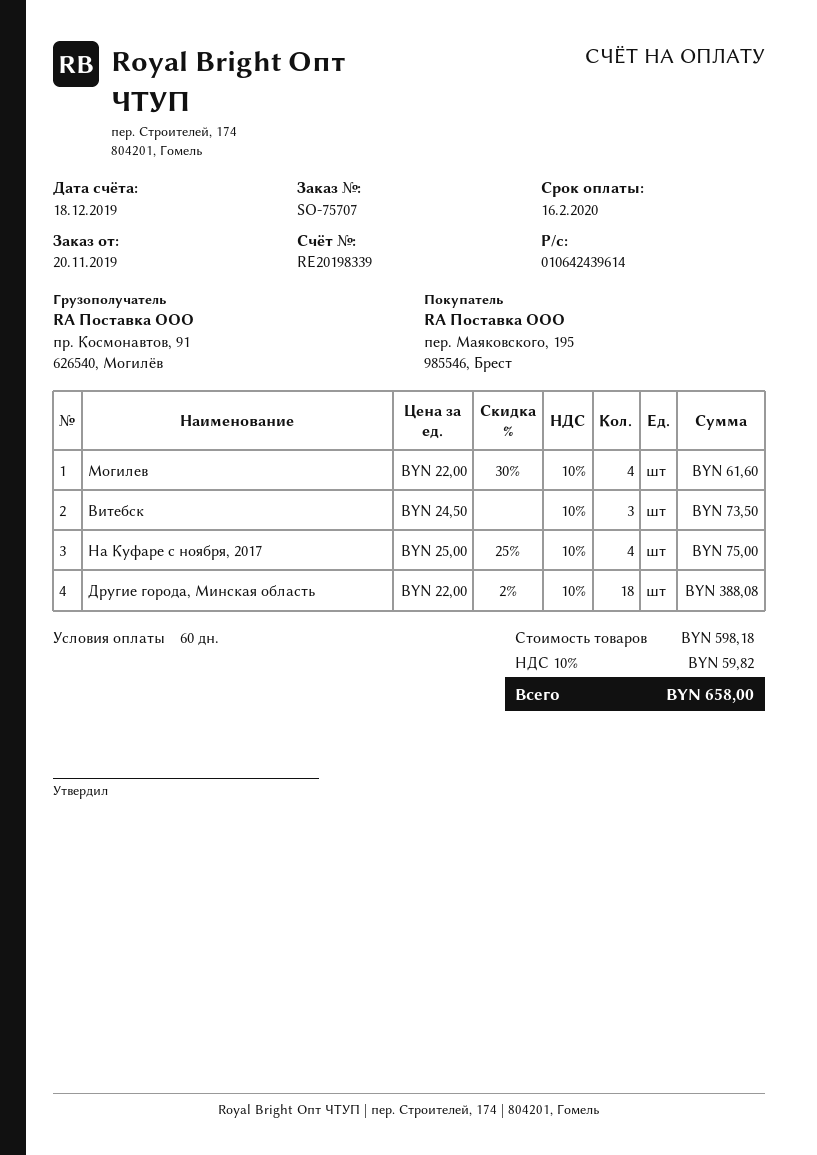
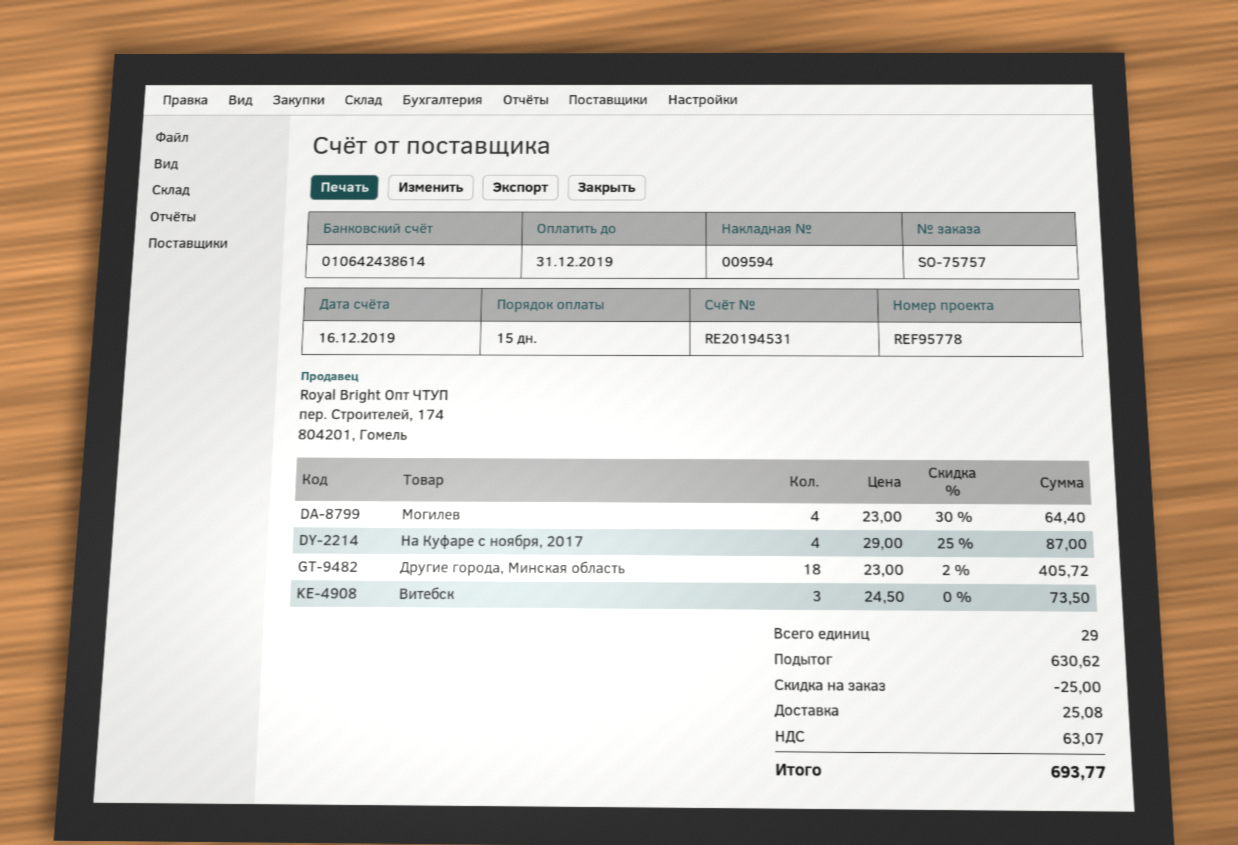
order number: SO-75707 -> SO-75757
invoice number: RE20198339 -> RE20194531
invoice date: 2019-12-18 -> 2019-12-16
payment terms: 60 days -> 15 days
due date: 2020-02-16 -> 2019-12-31
bank account: 010642439614 -> 010642438614
Могилев: 4 x 22.00 - 30% = 61.60 -> 4 x 23.00 - 30% = 64.40
На Куфаре с ноября, 2017: 4 x 25.00 - 25% = 75.00 -> 4 x 29.00 - 25% = 87.00
Другие города, Минская область: 18 x 22.00 - 2% = 388.08 -> 18 x 23.00 - 2% = 405.72
subtotal: 598.18 -> 630.62
discount: none -> 25.00
shipping: none -> 25.08
tax: 59.82 -> 63.07
total: 658.00 -> 693.77

